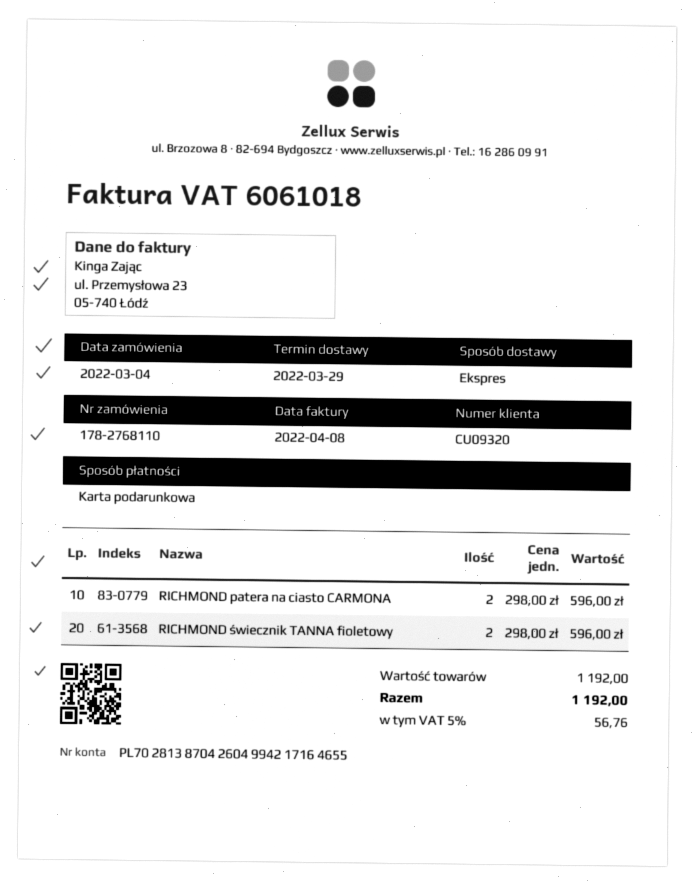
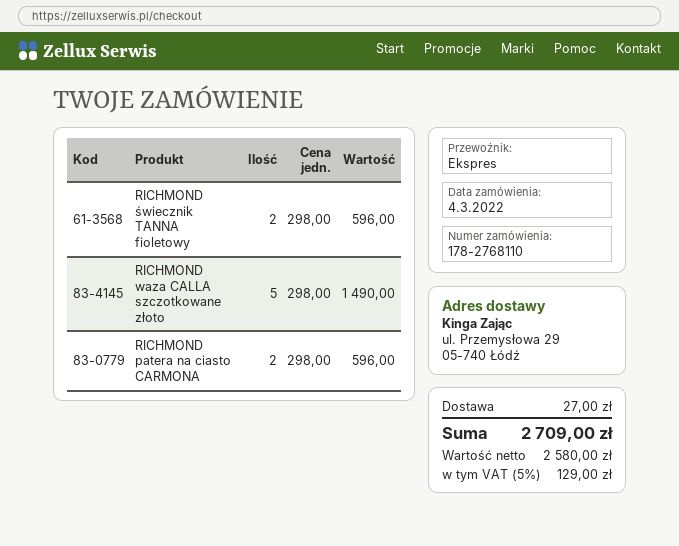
RICHMOND waza CALLA szczotkowane złoto: none -> 5 x 298.00 = 1490.00
shipping: none -> 27.00
tax: 5% = 56.76 -> 5% = 129.00
total: 1192.00 -> 2709.00

